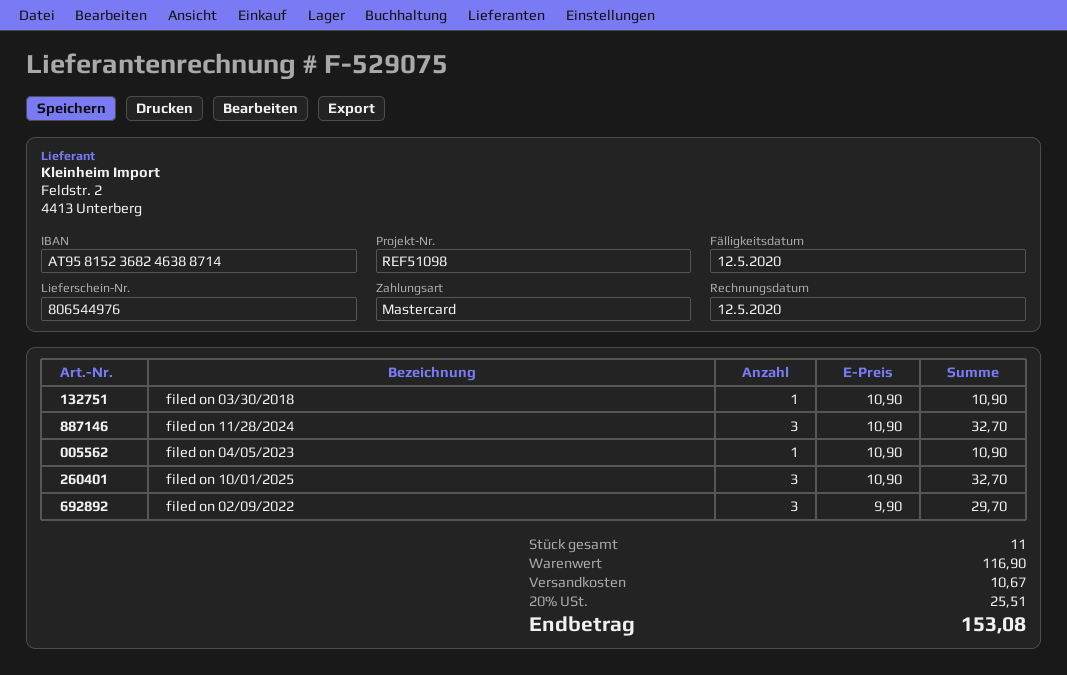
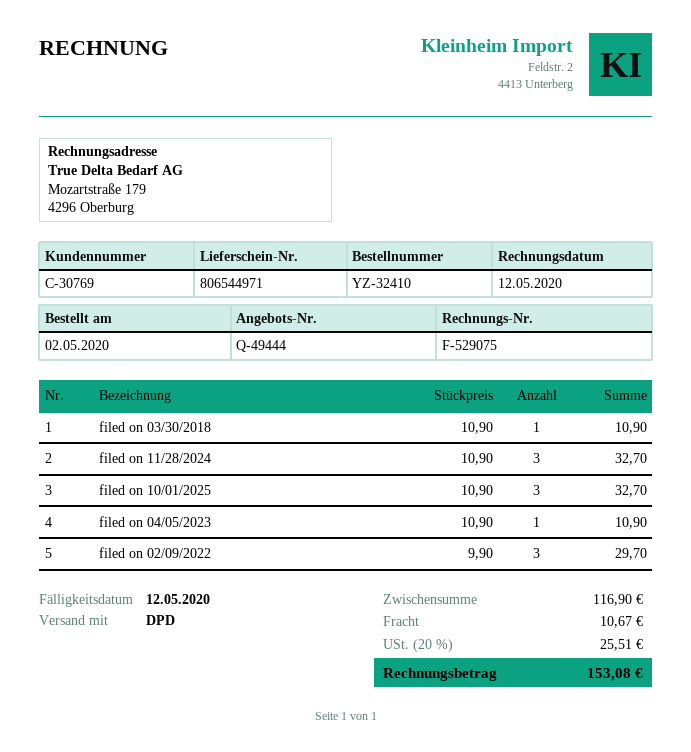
delivery note number: 806544976 -> 806544971

